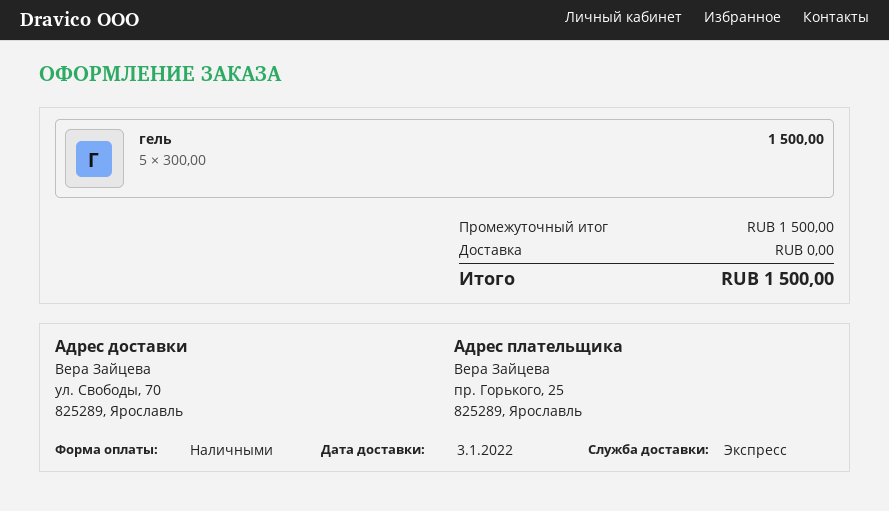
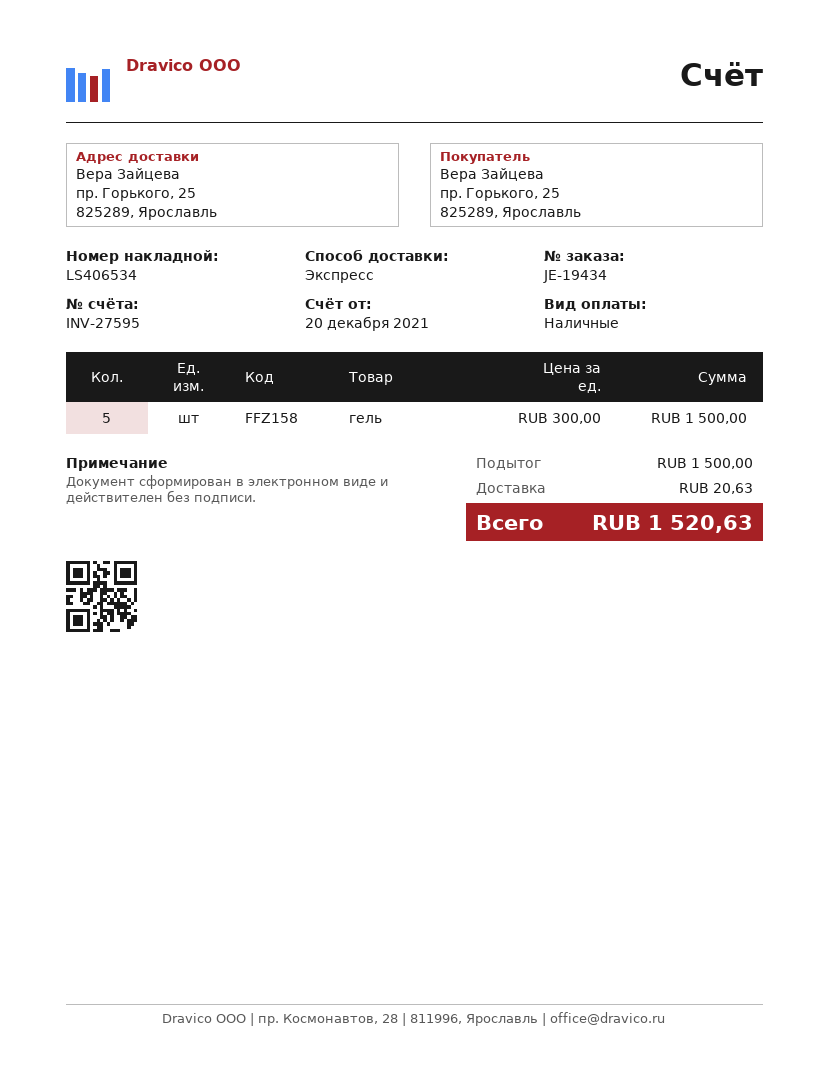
ship to: ул. Свободы, 70, 825289, Ярославль -> пр. Горького, 25, 825289, Ярославль
shipping: 0.00 -> 20.63
total: 1500.00 -> 1520.63

